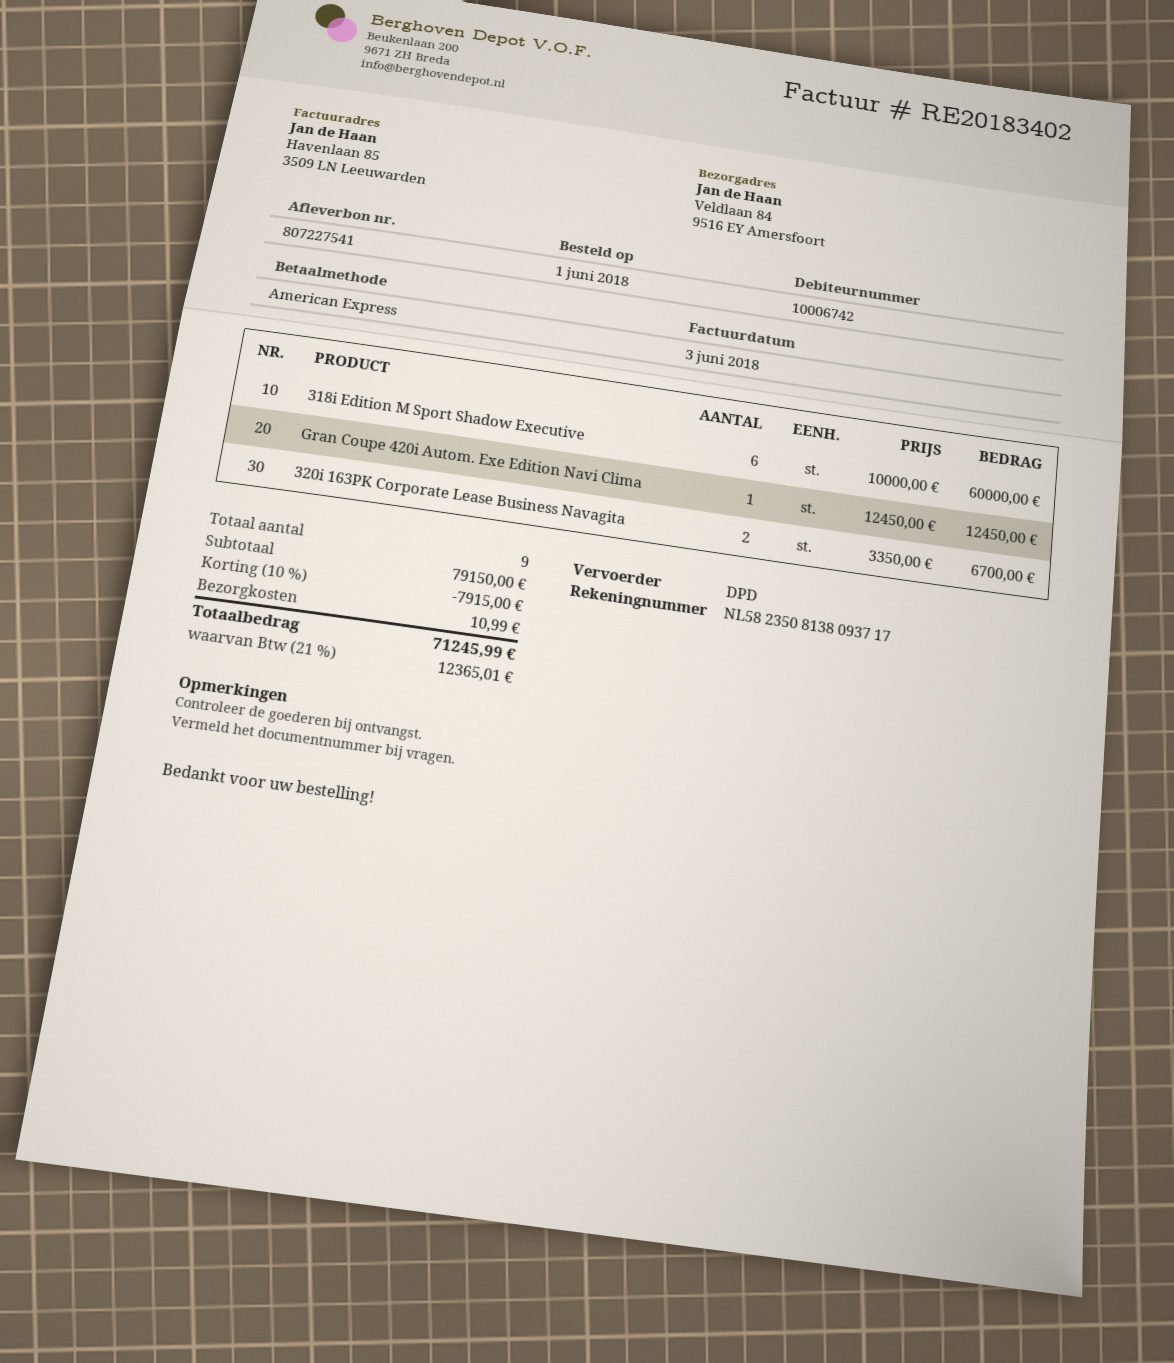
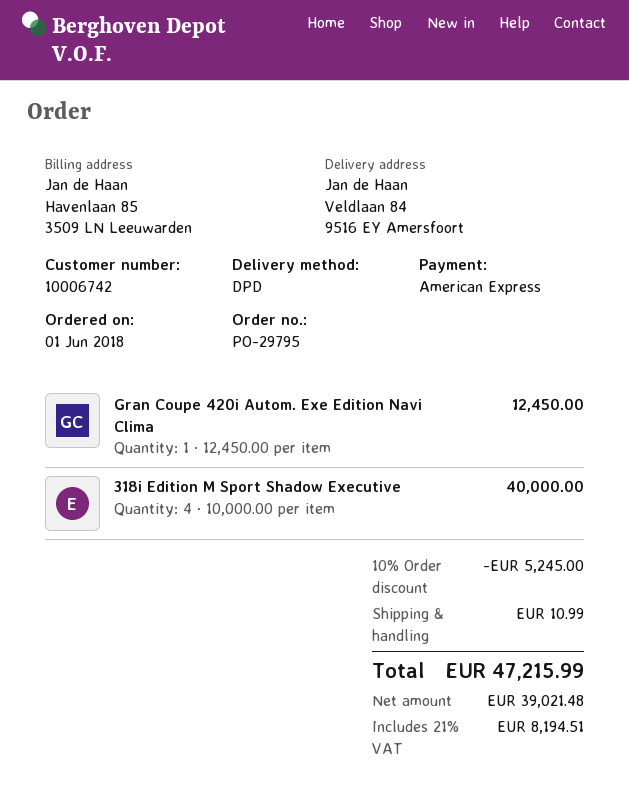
318i Edition M Sport Shadow Executive: 6 x 10000.00 = 60000.00 -> 4 x 10000.00 = 40000.00
320i 163PK Corporate Lease Business Navagita: 2 x 3350.00 = 6700.00 -> none
discount: 10% = 7915.00 -> 10% = 5245.00
tax: 21% = 12365.01 -> 21% = 8194.51
total: 71245.99 -> 47215.99

